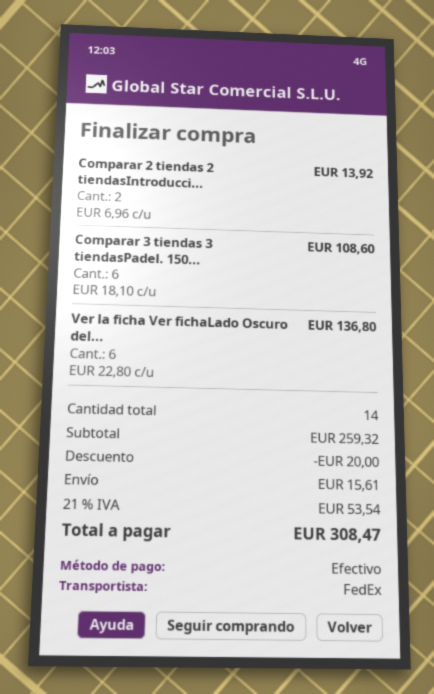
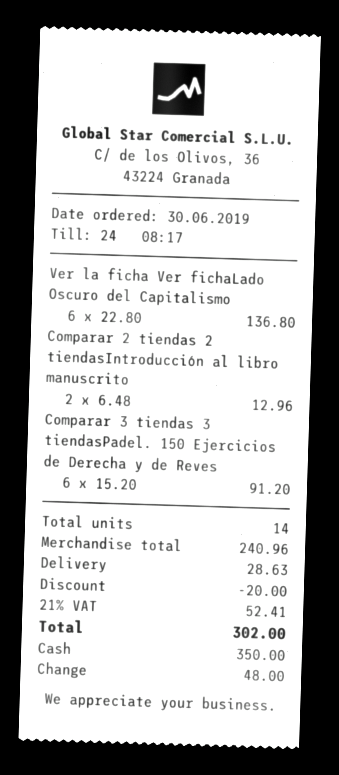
Comparar 2 tiendas 2 tiendasIntroducci...: 2 x 6.96 = 13.92 -> 2 x 6.48 = 12.96
Comparar 3 tiendas 3 tiendasPadel. 150...: 6 x 18.10 = 108.60 -> 6 x 15.20 = 91.20
subtotal: 259.32 -> 240.96
shipping: 15.61 -> 28.63
tax: 21% = 53.54 -> 21% = 52.41
total: 308.47 -> 302.00

